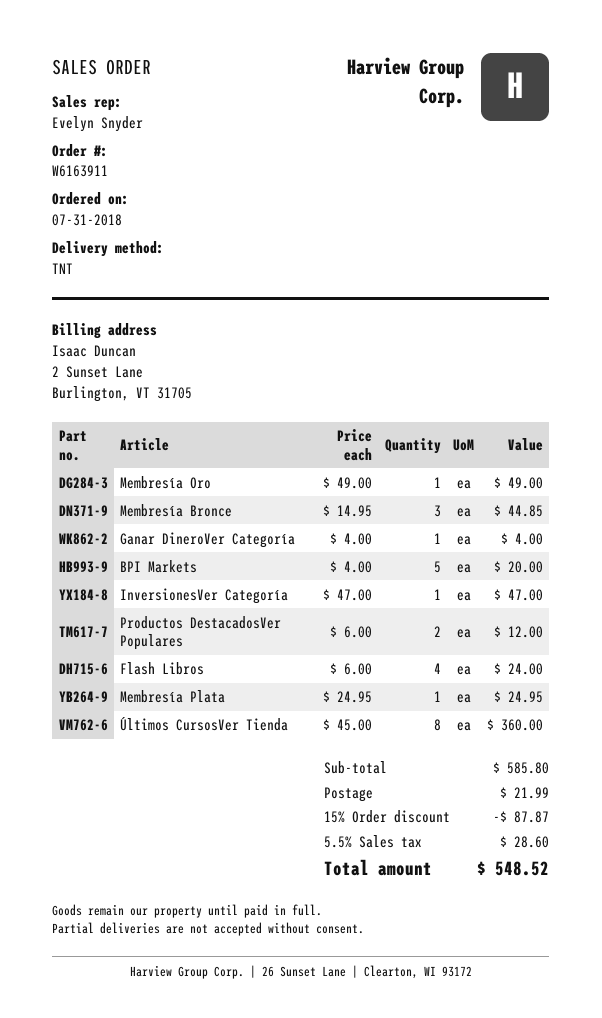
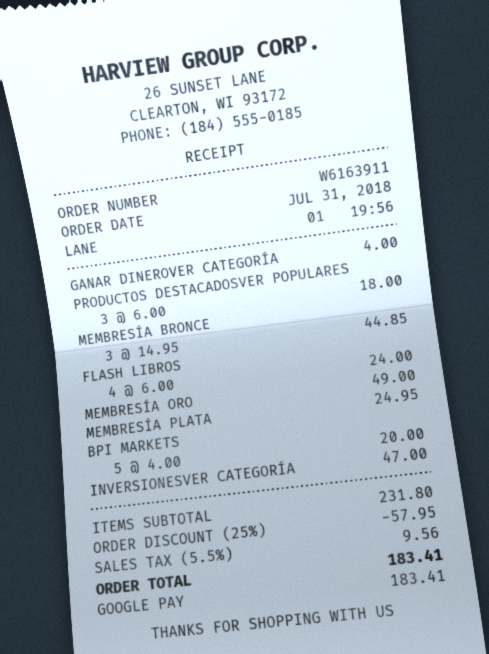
Productos DestacadosVer Populares: 2 x 6.00 = 12.00 -> 3 x 6.00 = 18.00
Últimos CursosVer Tienda: 8 x 45.00 = 360.00 -> none
subtotal: 585.80 -> 231.80
discount: 15% = 87.87 -> 25% = 57.95
shipping: 21.99 -> none
tax: 5.5% = 28.60 -> 5.5% = 9.56
total: 548.52 -> 183.41

